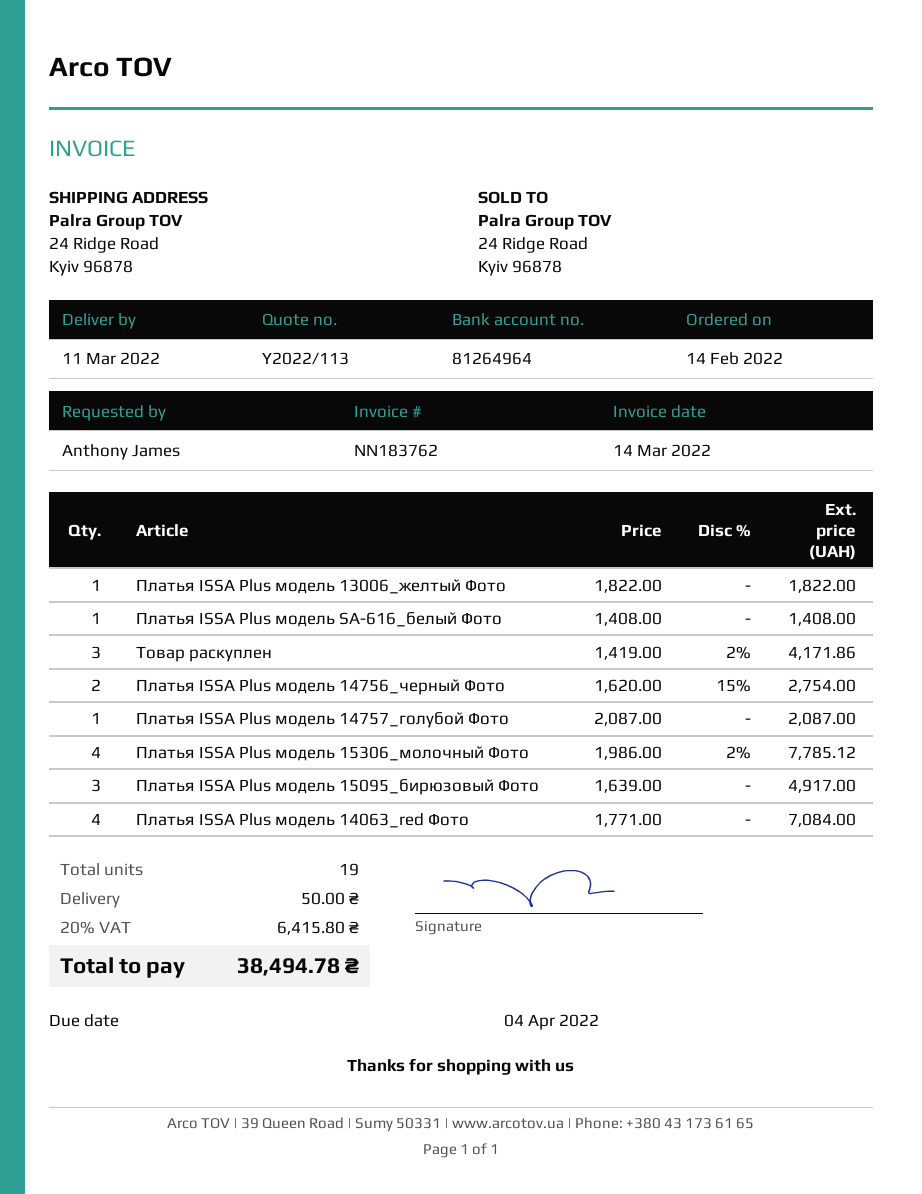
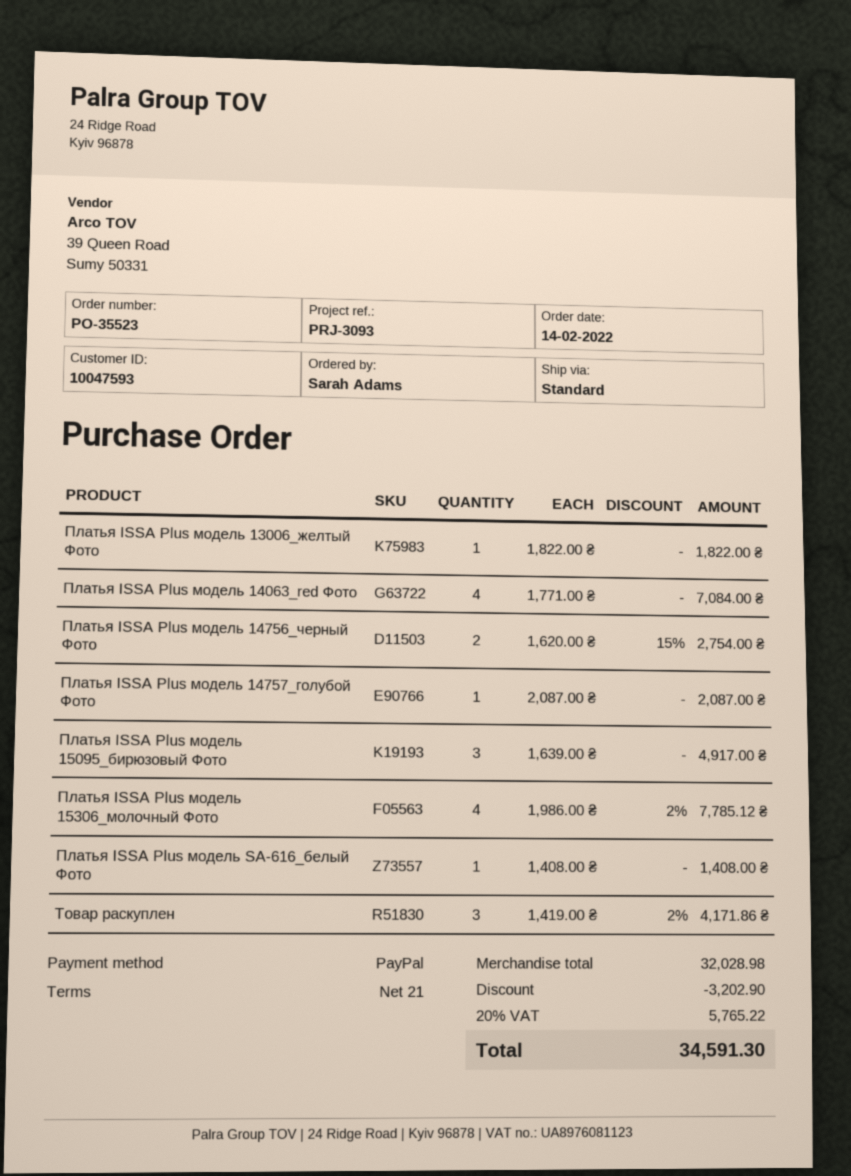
ordered by: Anthony James -> Sarah Adams
discount: none -> 3202.90
shipping: 50.00 -> none
tax: 20% = 6415.80 -> 20% = 5765.22
total: 38494.78 -> 34591.30

